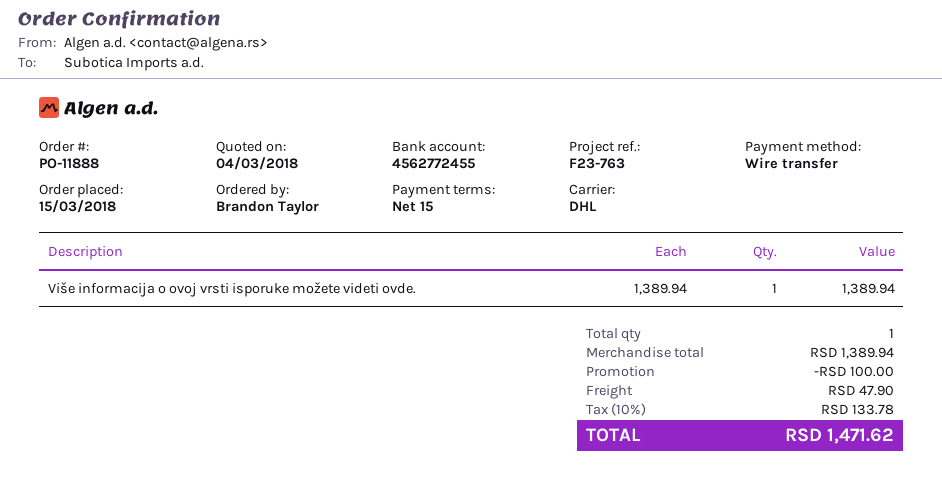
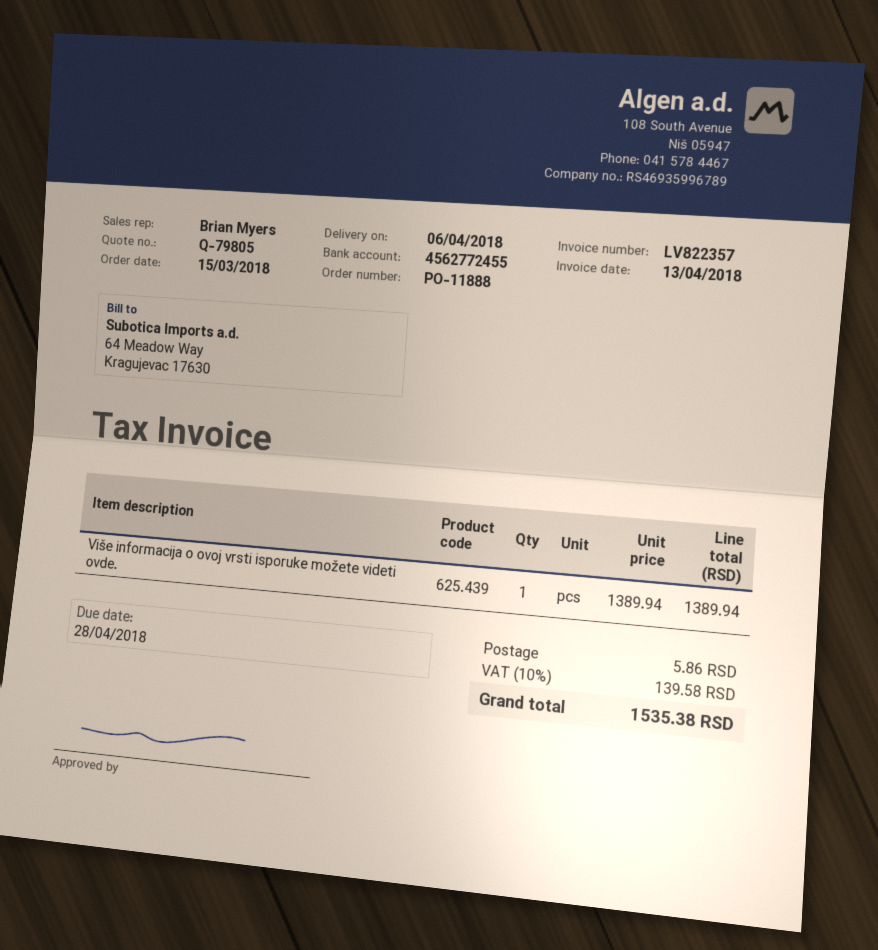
discount: 100.00 -> none
shipping: 47.90 -> 5.86
tax: 10% = 133.78 -> 10% = 139.58
total: 1471.62 -> 1535.38

